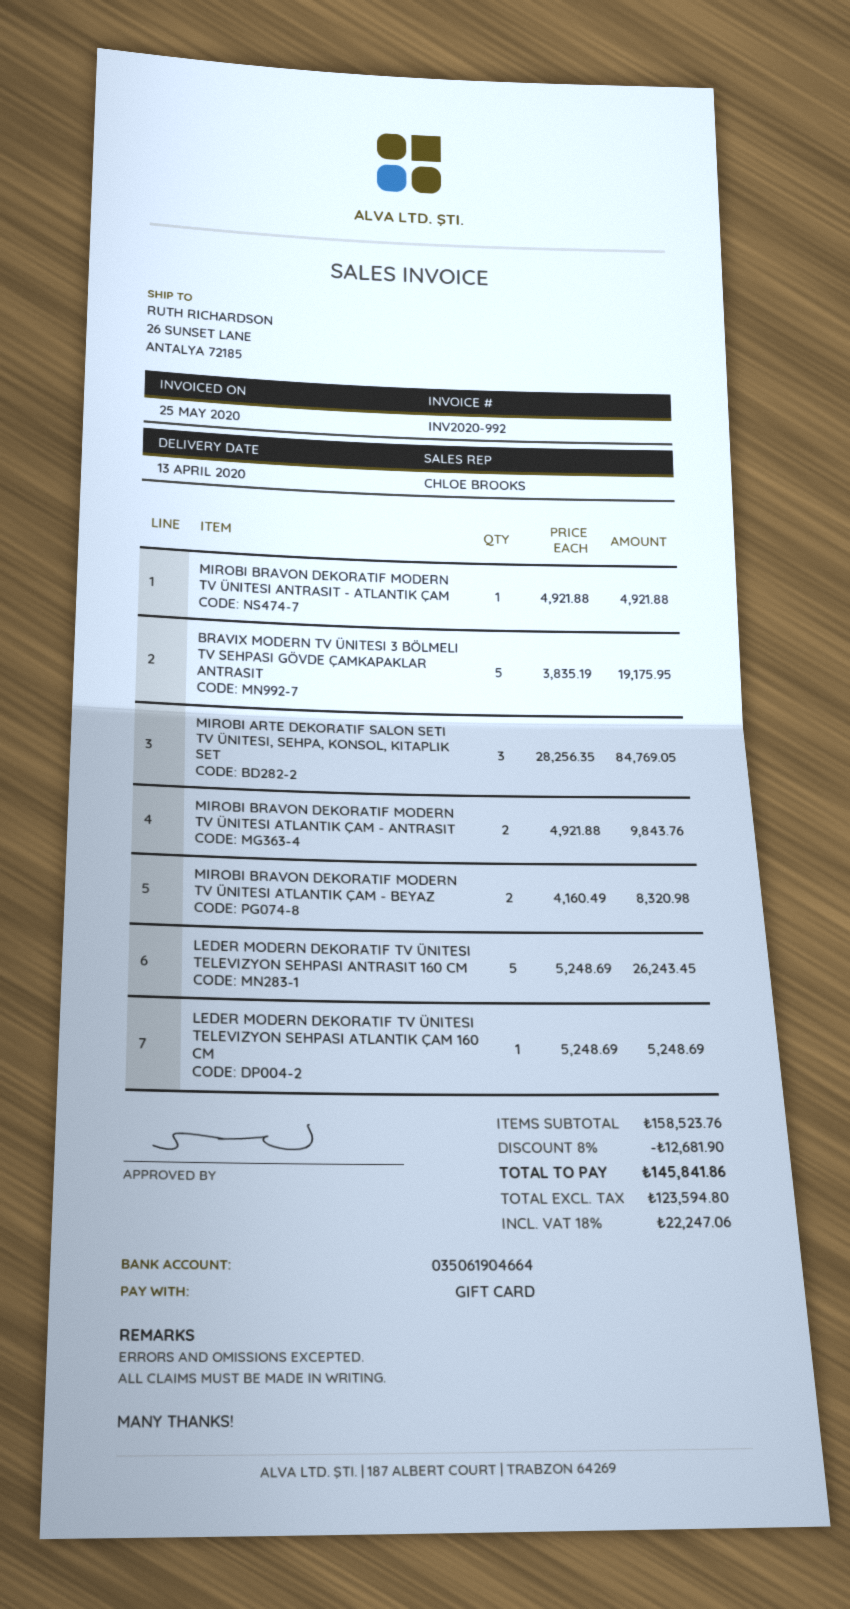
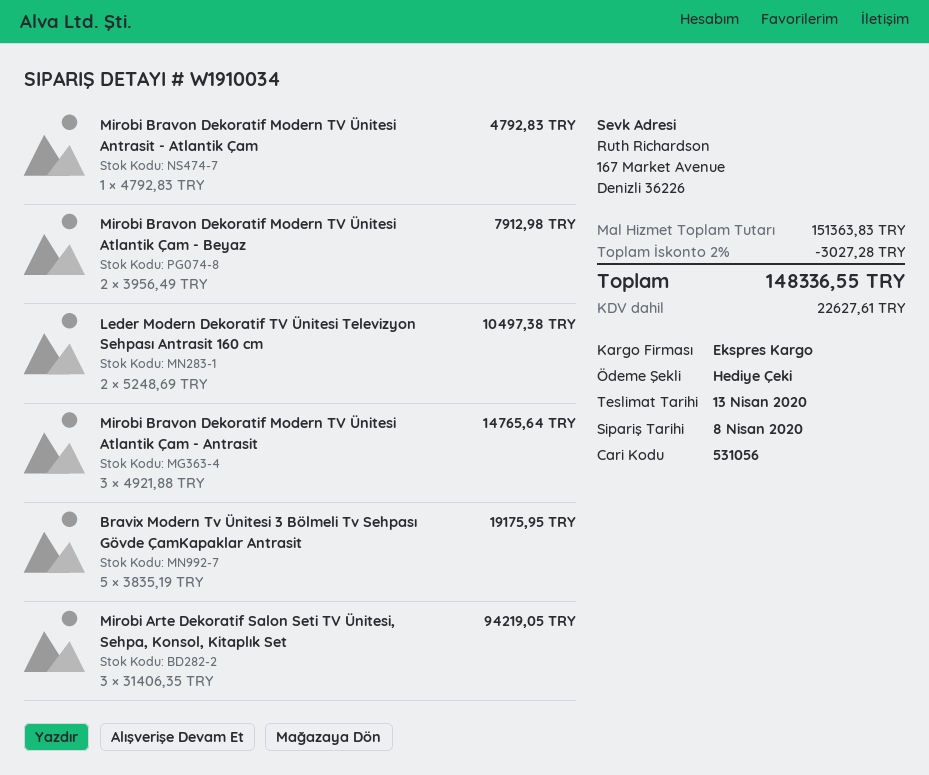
ship to: 26 SUNSET LANE, ANTALYA 72185 -> 167 Market Avenue, Denizli 36226
MIROBI BRAVON DEKORATIF MODERN TV ÜNITESI ANTRASIT - ATLANTIK ÇAM: 1 x 4921.88 = 4921.88 -> 1 x 4792.83 = 4792.83
MIROBI ARTE DEKORATIF SALON SETI TV ÜNITESI, SEHPA, KONSOL, KITAPLIK SET: 3 x 28256.35 = 84769.05 -> 3 x 31406.35 = 94219.05
MIROBI BRAVON DEKORATIF MODERN TV ÜNITESI ATLANTIK ÇAM - ANTRASIT: 2 x 4921.88 = 9843.76 -> 3 x 4921.88 = 14765.64
MIROBI BRAVON DEKORATIF MODERN TV ÜNITESI ATLANTIK ÇAM - BEYAZ: 2 x 4160.49 = 8320.98 -> 2 x 3956.49 = 7912.98
LEDER MODERN DEKORATIF TV ÜNITESI TELEVIZYON SEHPASI ANTRASIT 160 CM: 5 x 5248.69 = 26243.45 -> 2 x 5248.69 = 10497.38
LEDER MODERN DEKORATIF TV ÜNITESI TELEVIZYON SEHPASI ATLANTIK ÇAM 160 CM: 1 x 5248.69 = 5248.69 -> none
subtotal: 158523.76 -> 151363.83
discount: 8% = 12681.90 -> 2% = 3027.28
tax: 22247.06 -> 22627.61
total: 145841.86 -> 148336.55

